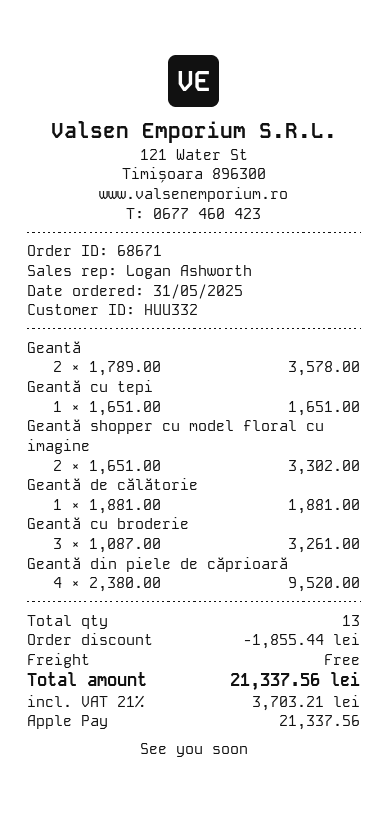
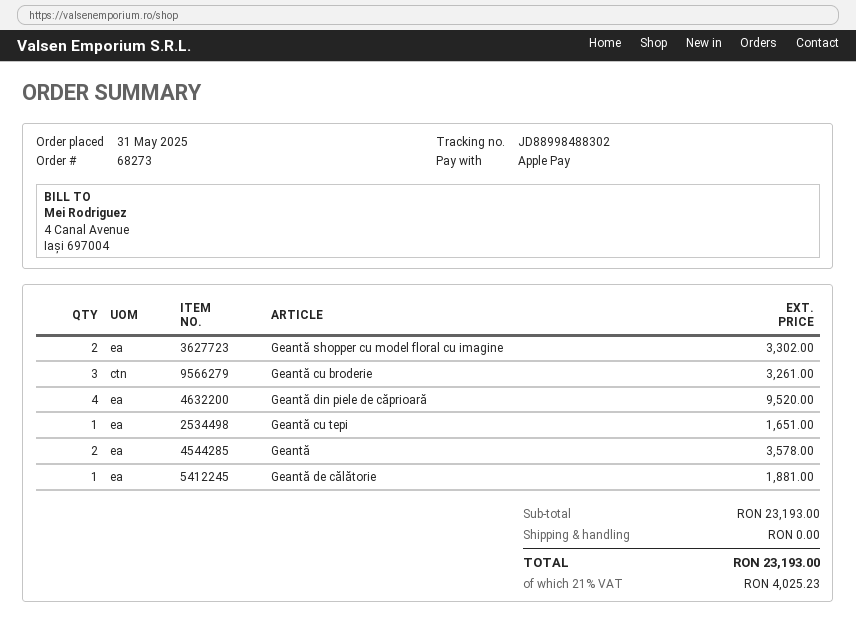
order number: 68671 -> 68273
discount: 1855.44 -> none
tax: 21% = 3703.21 -> 21% = 4025.23
total: 21337.56 -> 23193.00

